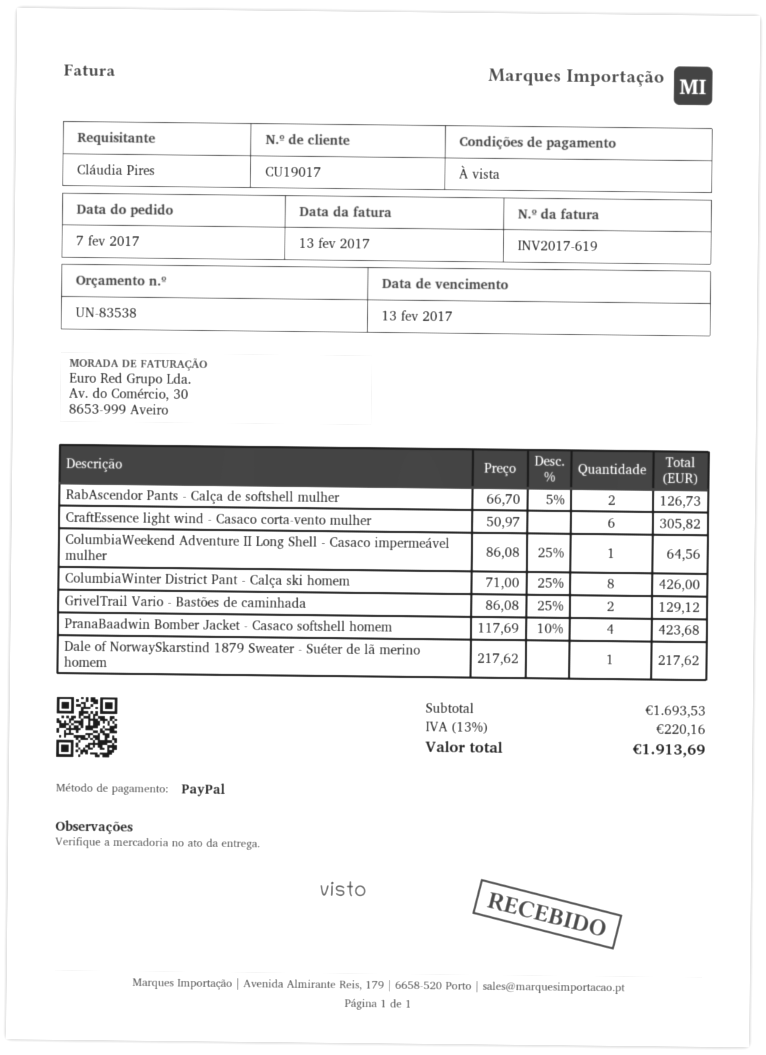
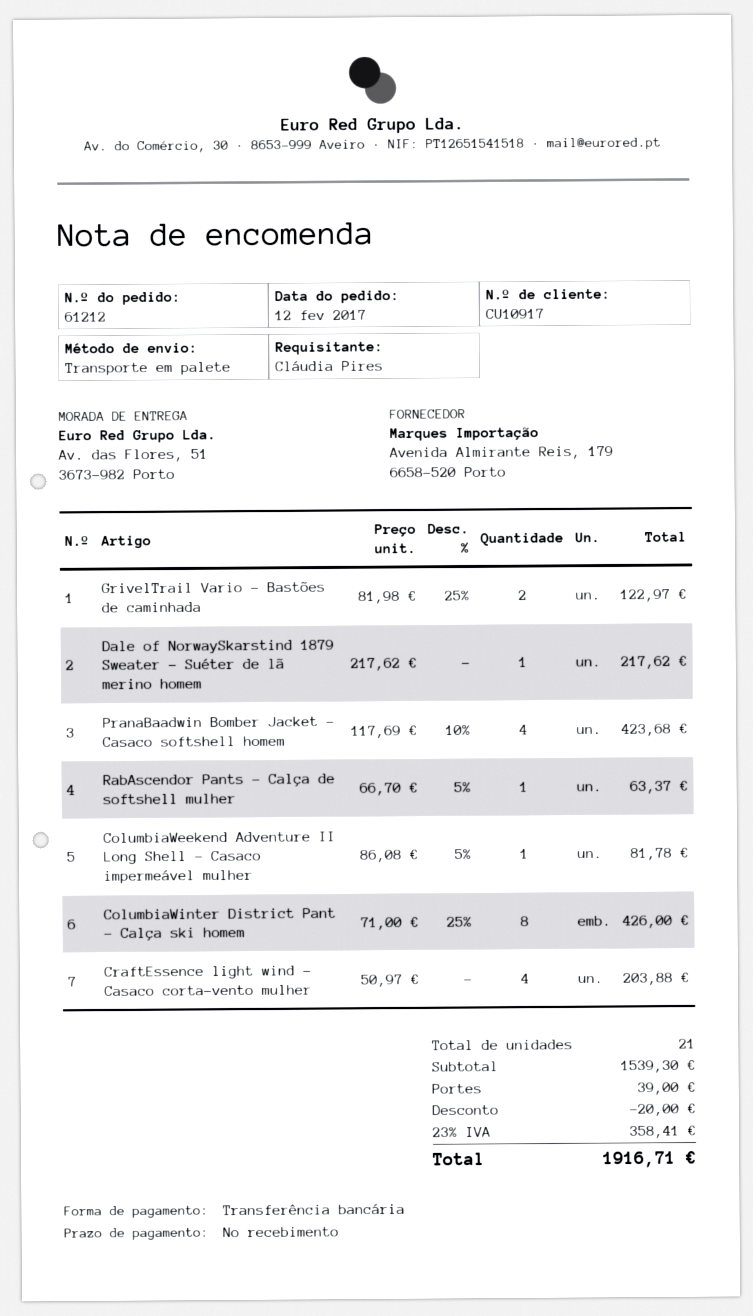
order date: 2017-02-07 -> 2017-02-12
customer number: CU19017 -> CU10917
payment method: PayPal -> bank transfer
RabAscendor Pants - Calça de softshell mulher: 2 x 66.70 - 5% = 126.73 -> 1 x 66.70 - 5% = 63.37
CraftEssence light wind - Casaco corta-vento mulher: 6 x 50.97 = 305.82 -> 4 x 50.97 = 203.88
ColumbiaWeekend Adventure II Long Shell - Casaco impermeável mulher: 1 x 86.08 - 25% = 64.56 -> 1 x 86.08 - 5% = 81.78
GrivelTrail Vario - Bastões de caminhada: 2 x 86.08 - 25% = 129.12 -> 2 x 81.98 - 25% = 122.97
subtotal: 1693.53 -> 1539.30
discount: none -> 20.00
shipping: none -> 39.00
tax: 13% = 220.16 -> 23% = 358.41
total: 1913.69 -> 1916.71

